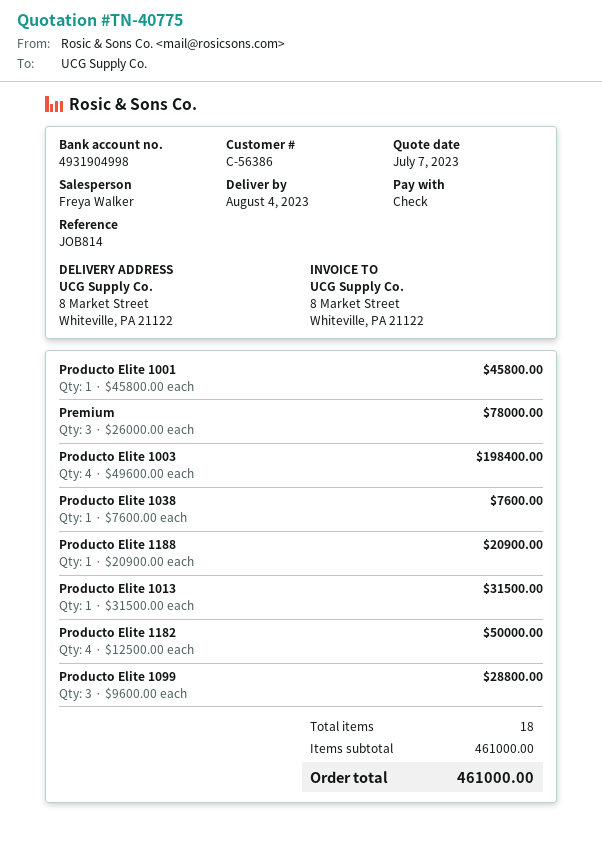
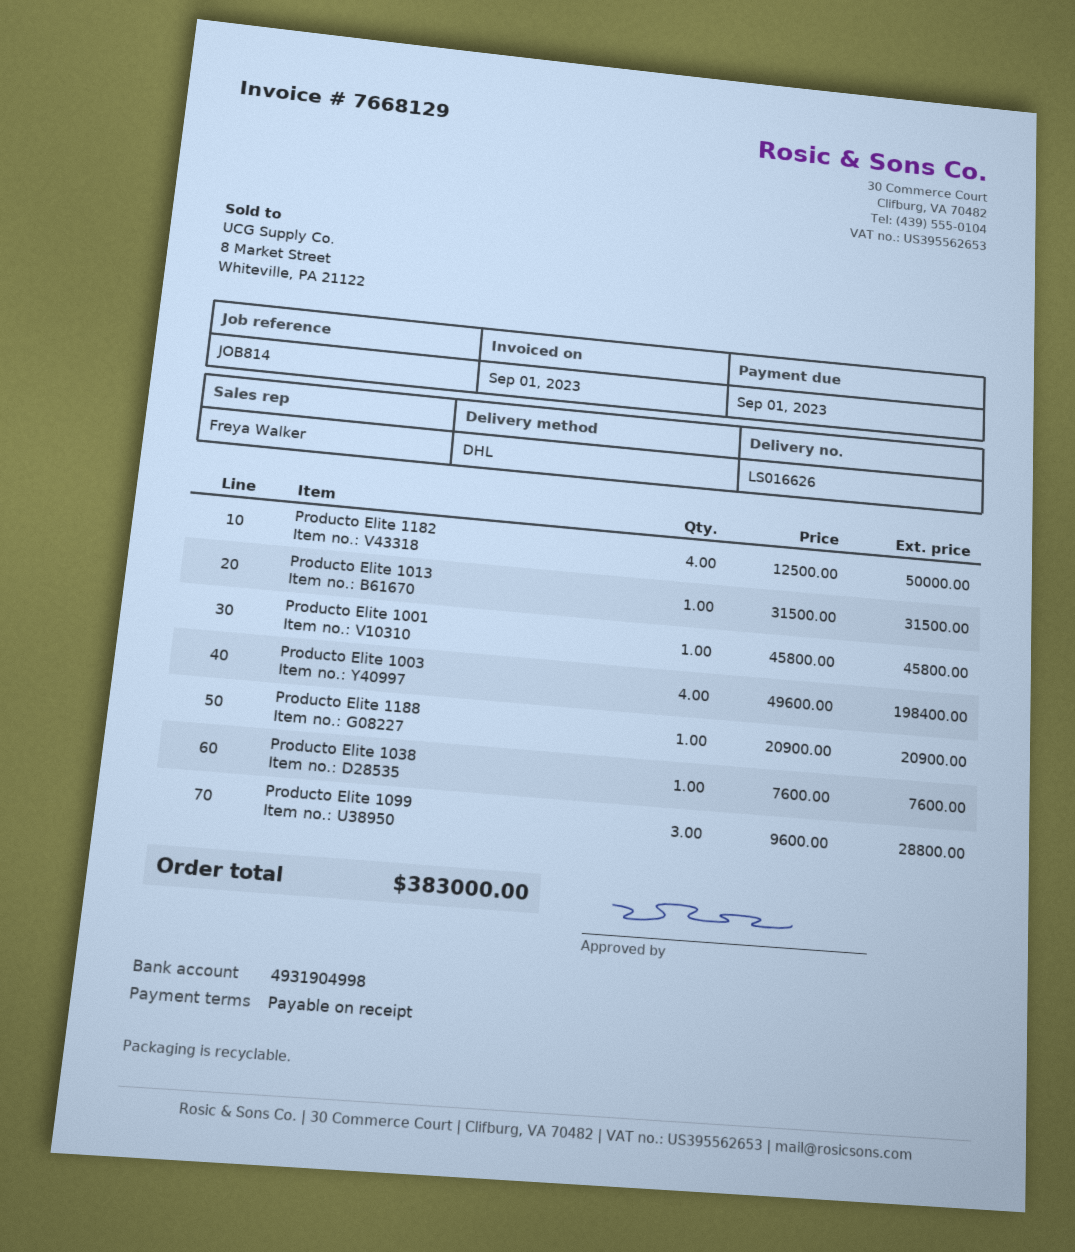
Premium: 3 x 26000.00 = 78000.00 -> none
total: 461000.00 -> 383000.00

